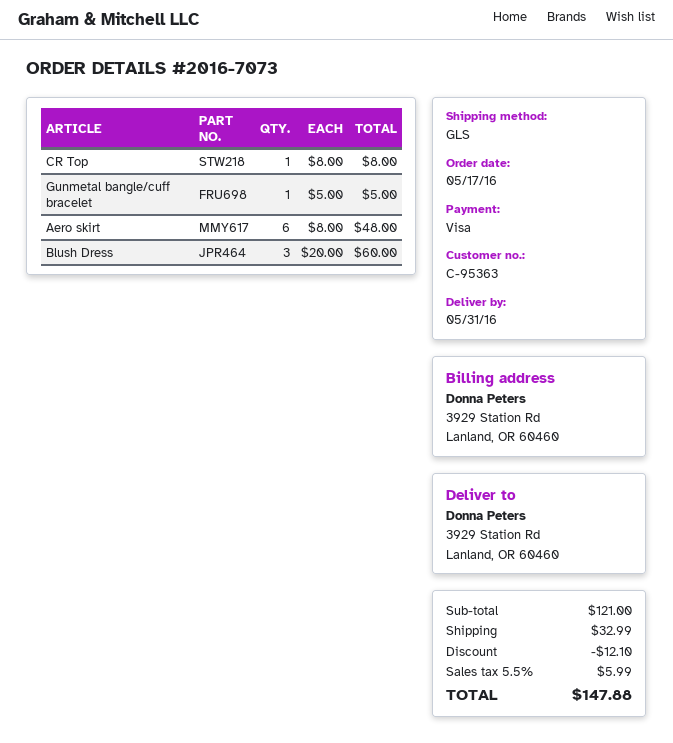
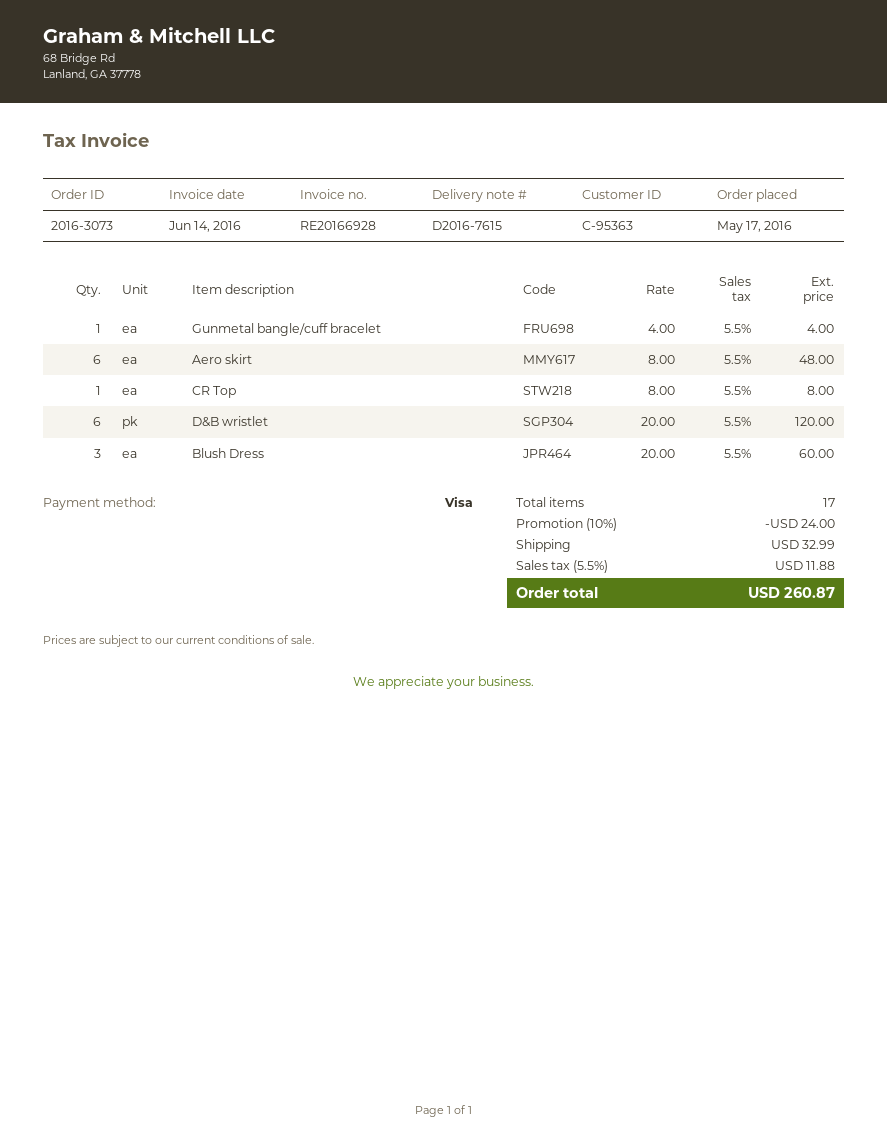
order number: 2016-7073 -> 2016-3073
Gunmetal bangle/cuff bracelet: 1 x 5.00 = 5.00 -> 1 x 4.00 = 4.00
D&B wristlet: none -> 6 x 20.00 = 120.00
discount: 12.10 -> 24.00
tax: 5.5% = 5.99 -> 5.5% = 11.88
total: 147.88 -> 260.87

